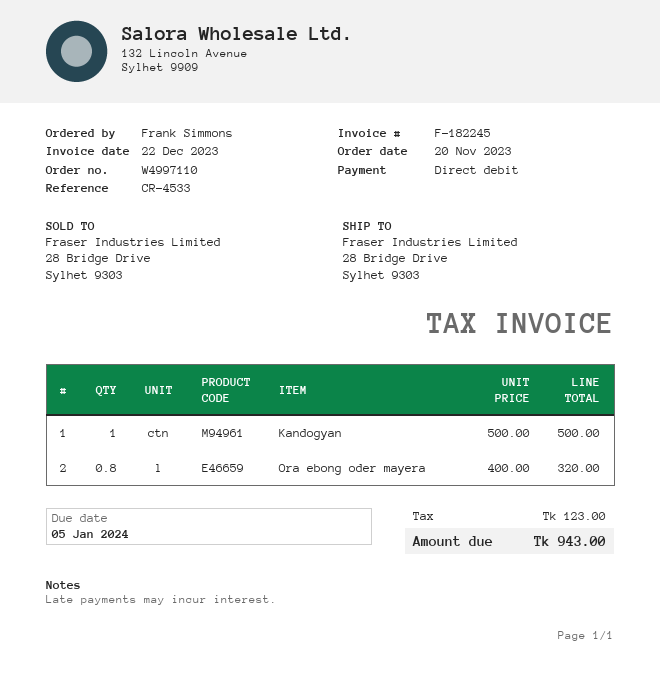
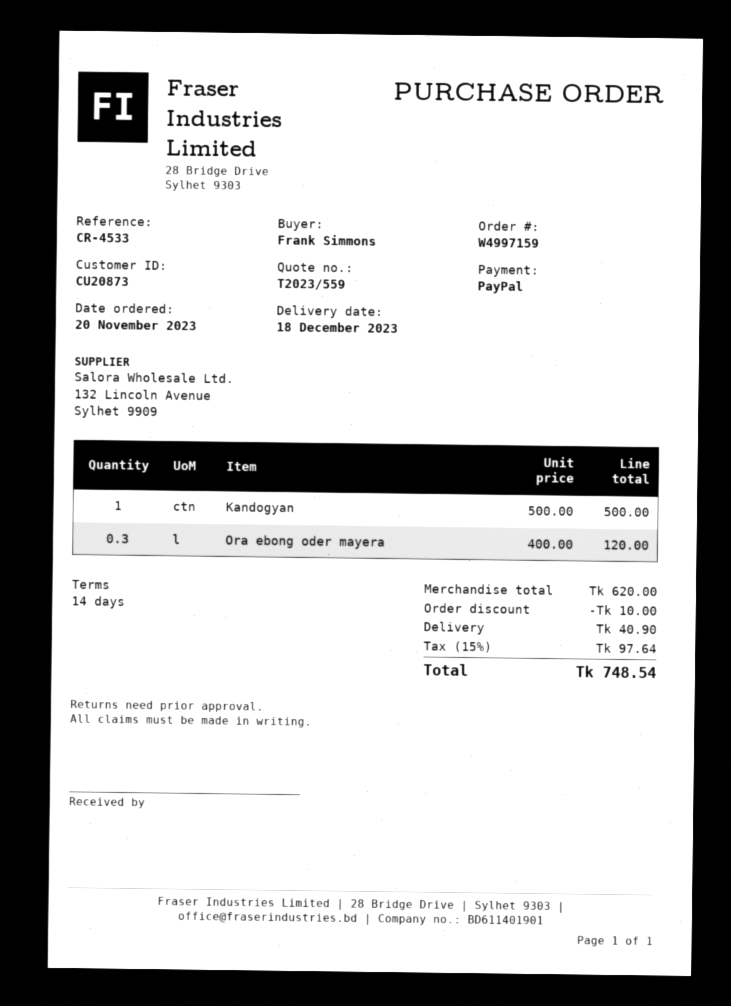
order number: W4997110 -> W4997159
payment method: direct debit -> PayPal
Ora ebong oder mayera: 0.8 x 400.00 = 320.00 -> 0.3 x 400.00 = 120.00
discount: none -> 10.00
shipping: none -> 40.90
tax: 123.00 -> 97.64
total: 943.00 -> 748.54

